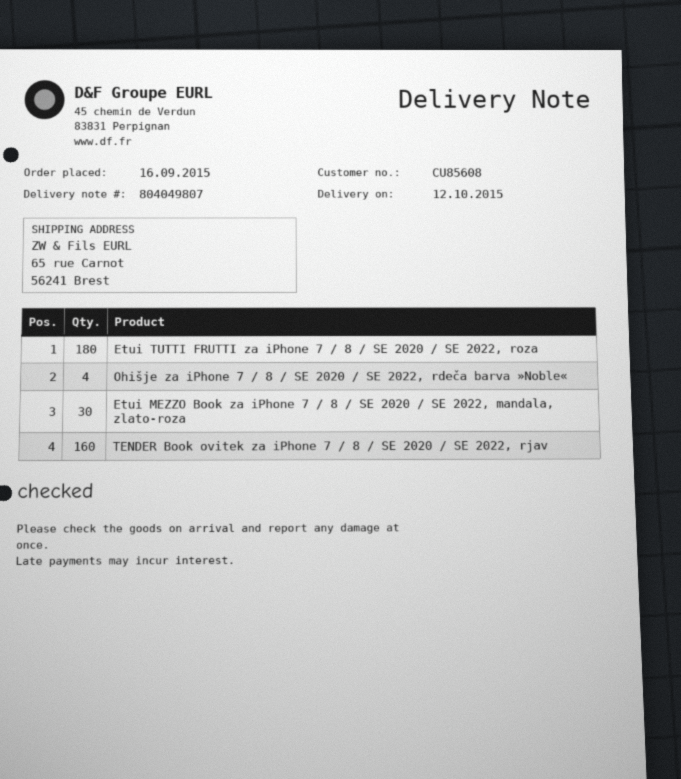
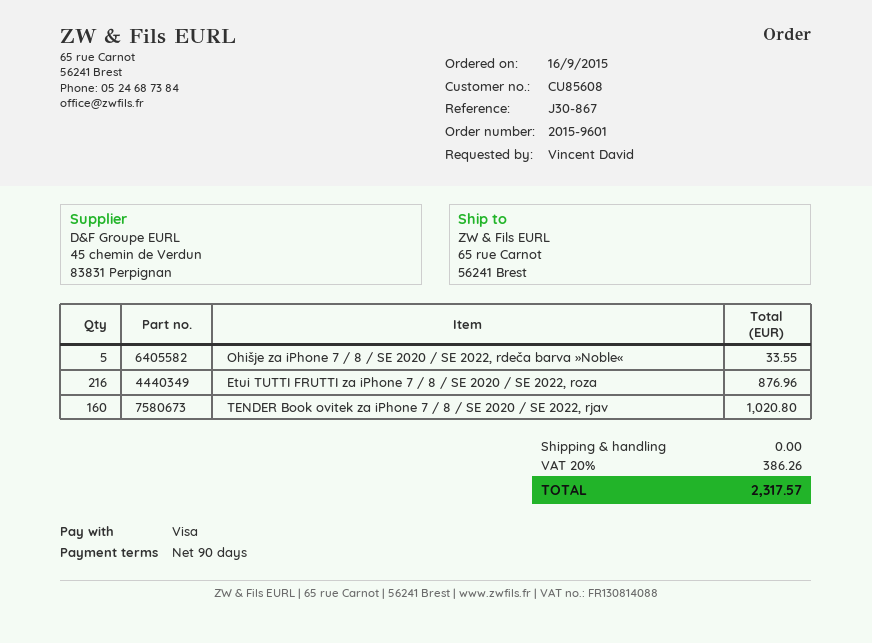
Etui TUTTI FRUTTI za iPhone 7 / 8 / SE 2020 / SE 2022, roza: 180 -> 216
Ohišje za iPhone 7 / 8 / SE 2020 / SE 2022, rdeča barva »Noble«: 4 -> 5
Etui MEZZO Book za iPhone 7 / 8 / SE 2020 / SE 2022, mandala, zlato-roza: 30 -> none

